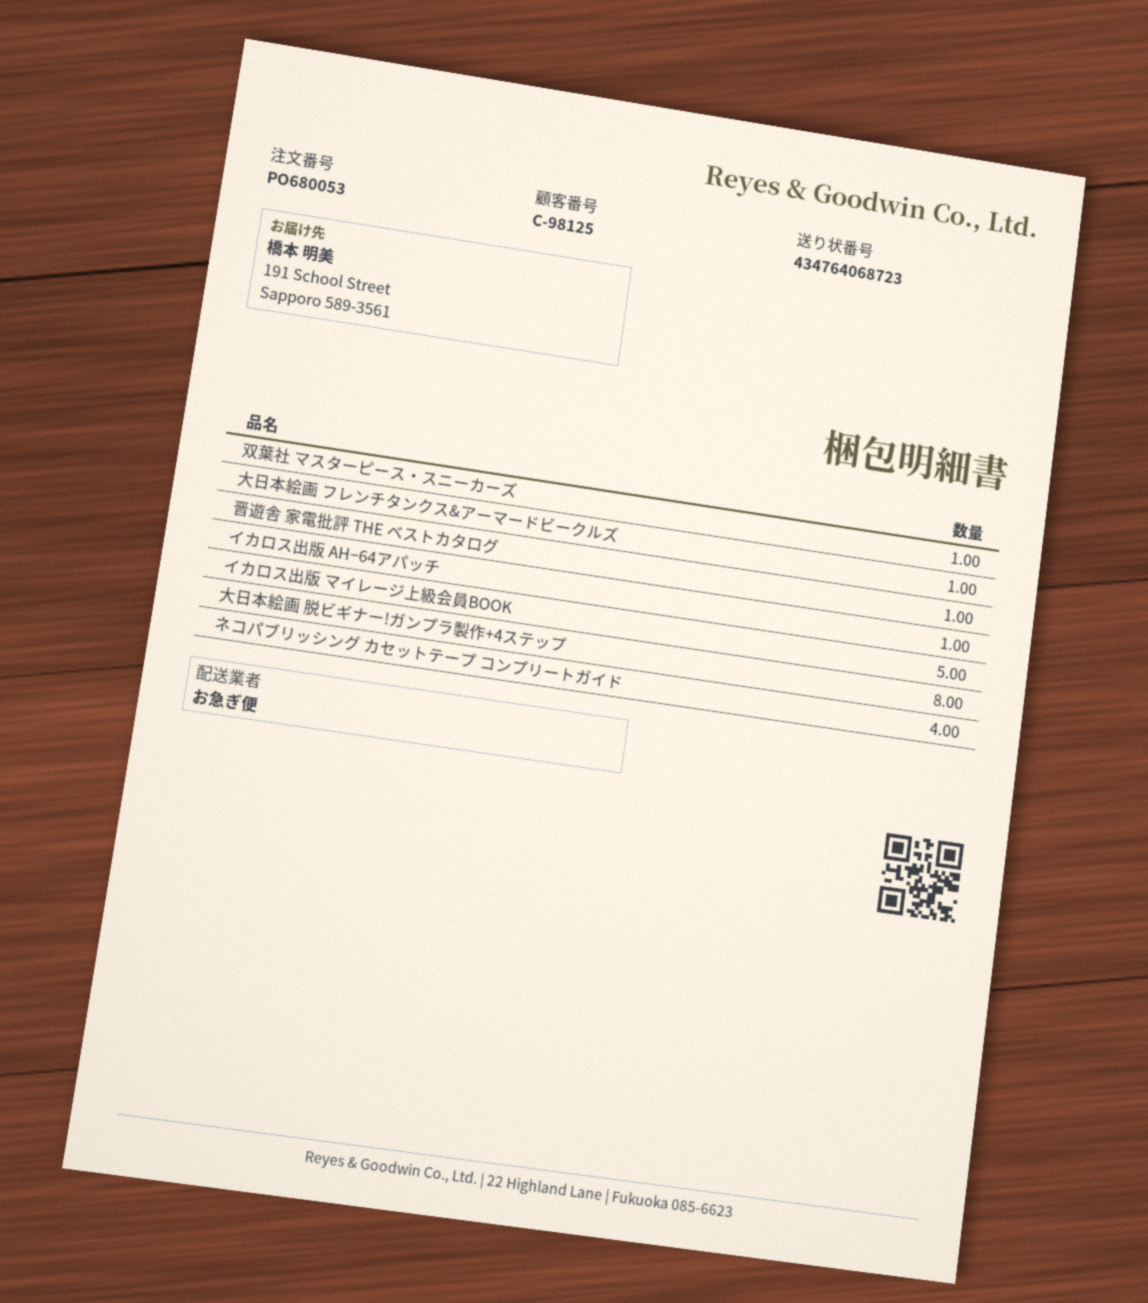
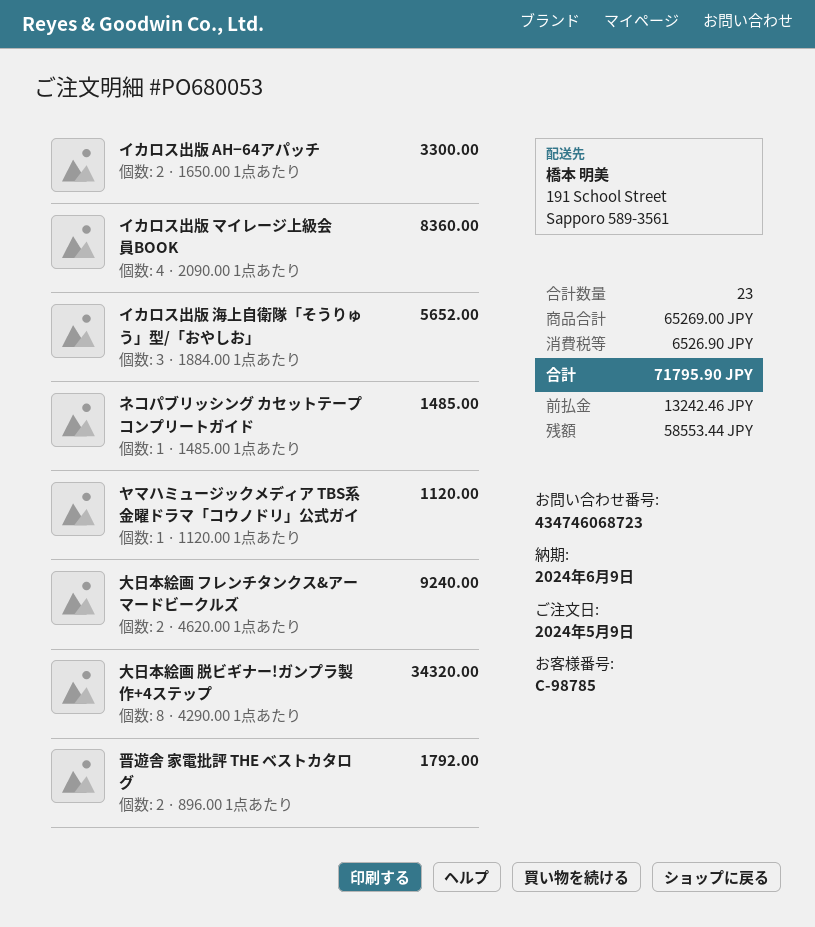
customer number: C-98125 -> C-98785
tracking number: 434764068723 -> 434746068723
双葉社 マスターピース・スニーカーズ: 1 -> none
大日本絵画 フレンチタンクス&アーマードビークルズ: 1 -> 2
晋遊舎 家電批評 THE ベストカタログ: 1 -> 2
イカロス出版 AH−64アパッチ: 1 -> 2
イカロス出版 マイレージ上級会員BOOK: 5 -> 4
ネコパブリッシング カセットテープ コンプリートガイド: 4 -> 1
イカロス出版 海上自衛隊「そうりゅう」型/「おやしお」: none -> 3
ヤマハミュージックメディア TBS系金曜ドラマ「コウノドリ」公式ガイ: none -> 1

